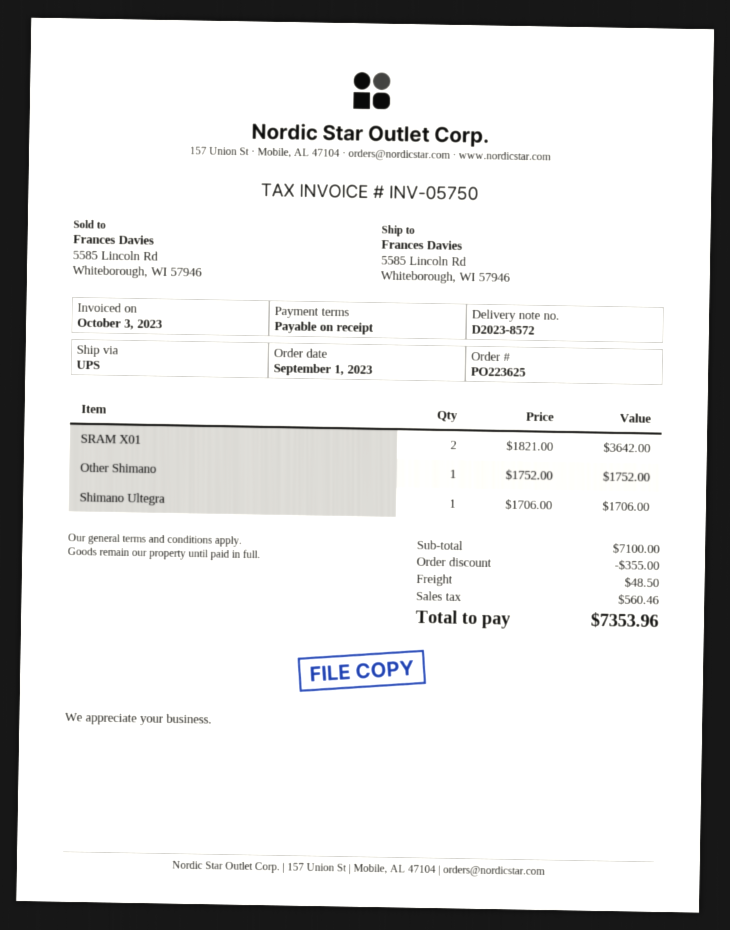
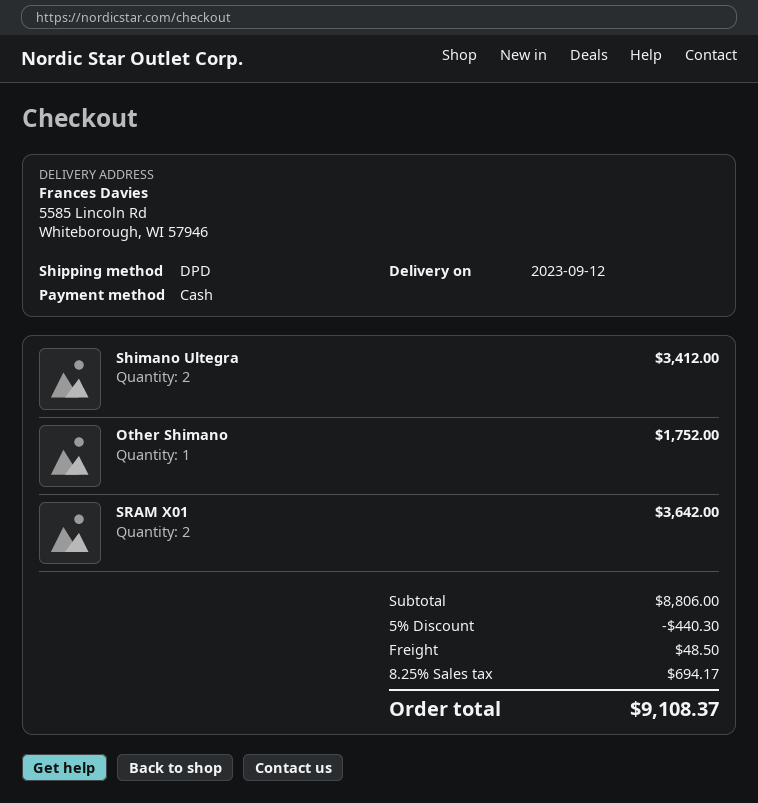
shipping method: UPS -> DPD
Shimano Ultegra: 1 for 1706.00 -> 2 for 3412.00
subtotal: 7100.00 -> 8806.00
discount: 355.00 -> 440.30
tax: 560.46 -> 694.17
total: 7353.96 -> 9108.37

